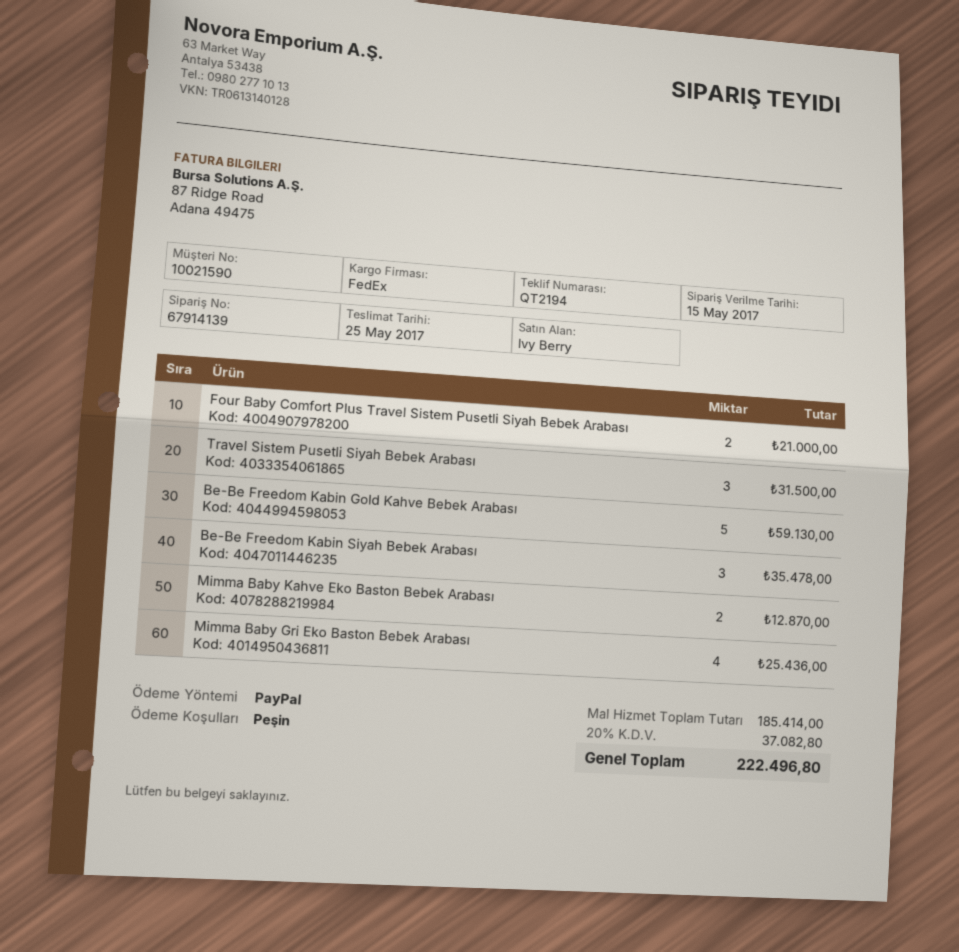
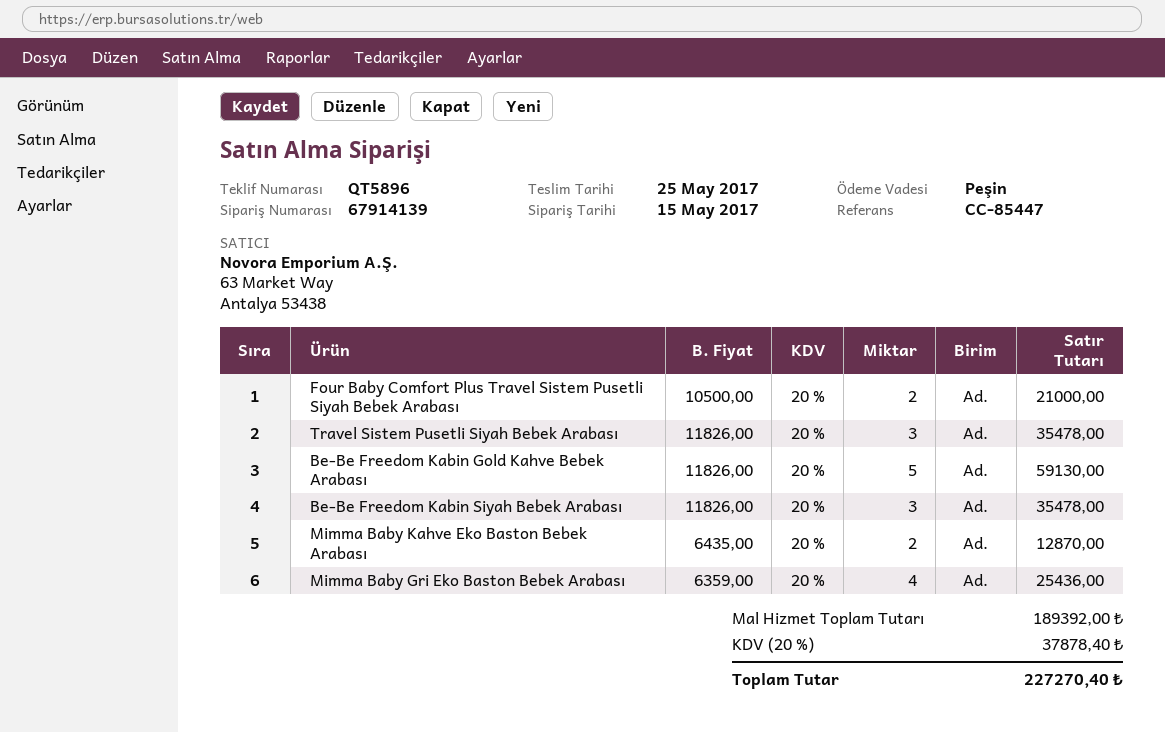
quote number: QT2194 -> QT5896
Travel Sistem Pusetli Siyah Bebek Arabası: 3 for 31500.00 -> 3 for 35478.00
subtotal: 185414.00 -> 189392.00
tax: 20% = 37082.80 -> 20% = 37878.40
total: 222496.80 -> 227270.40

